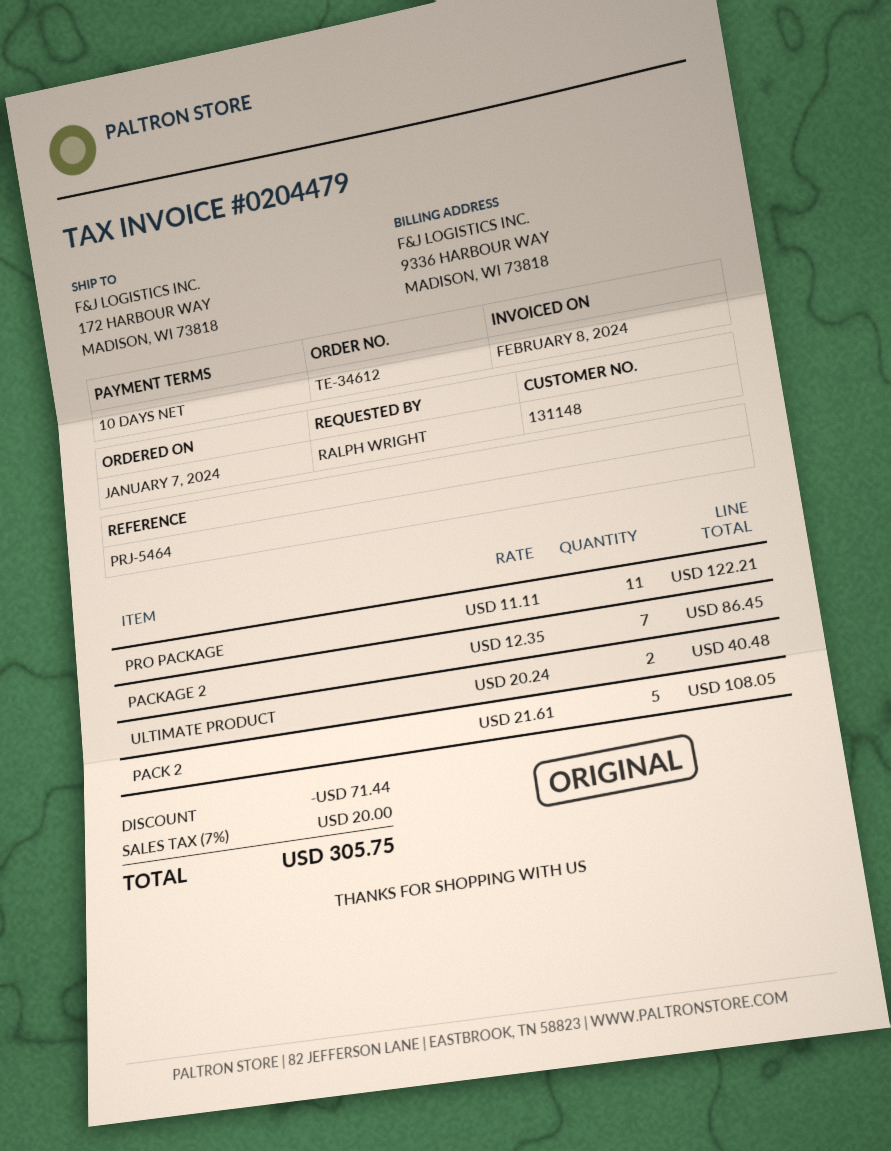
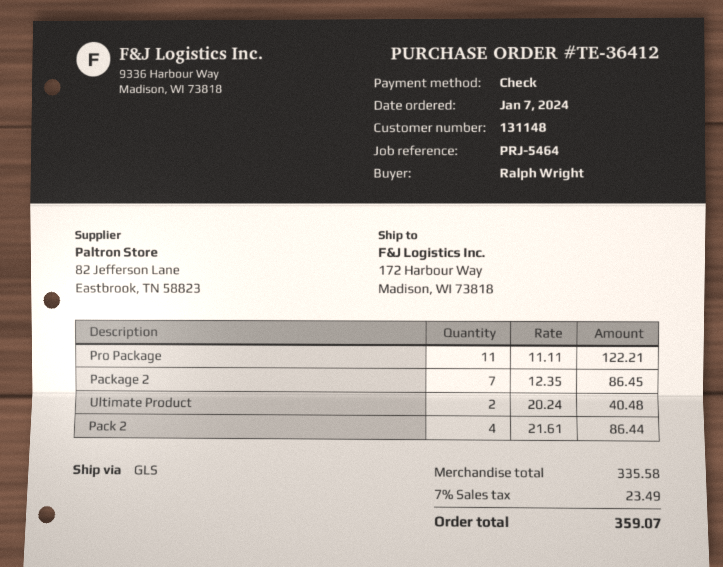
order number: TE-34612 -> TE-36412
PACK 2: 5 x 21.61 = 108.05 -> 4 x 21.61 = 86.44
discount: 71.44 -> none
tax: 7% = 20.00 -> 7% = 23.49
total: 305.75 -> 359.07

